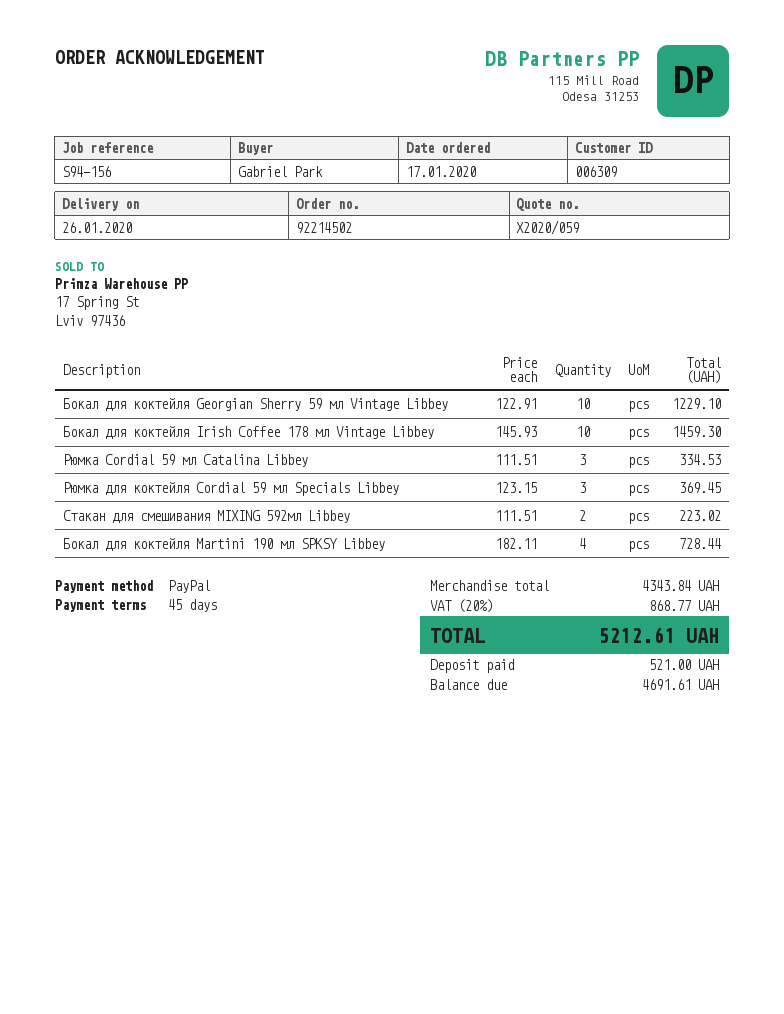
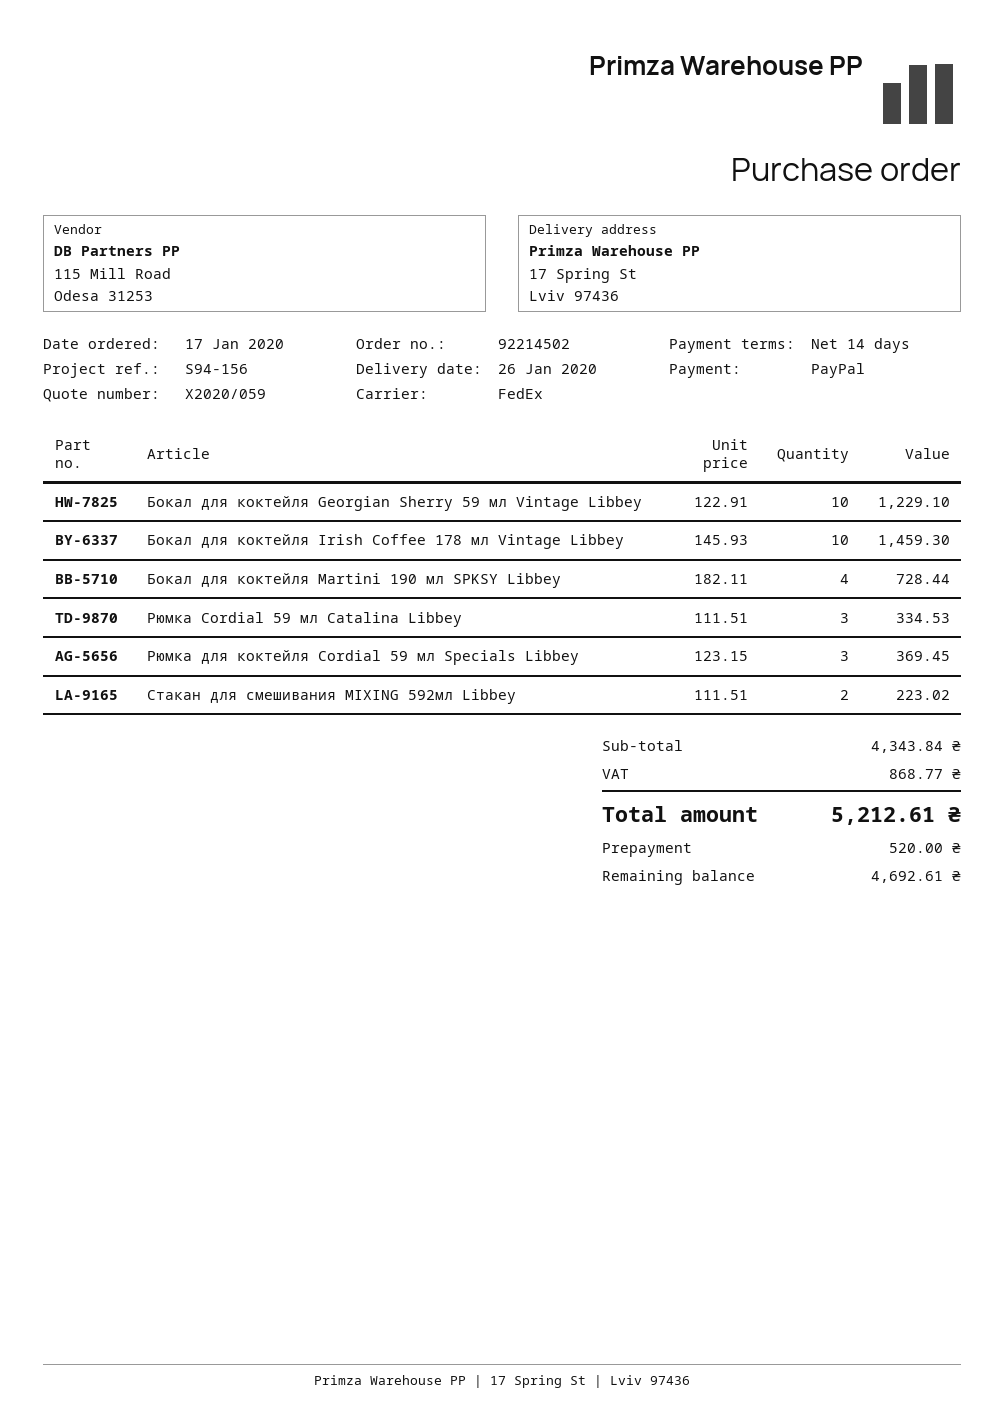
payment terms: 45 days -> 14 days
deposit: 521.00 -> 520.00
balance: 4691.61 -> 4692.61

